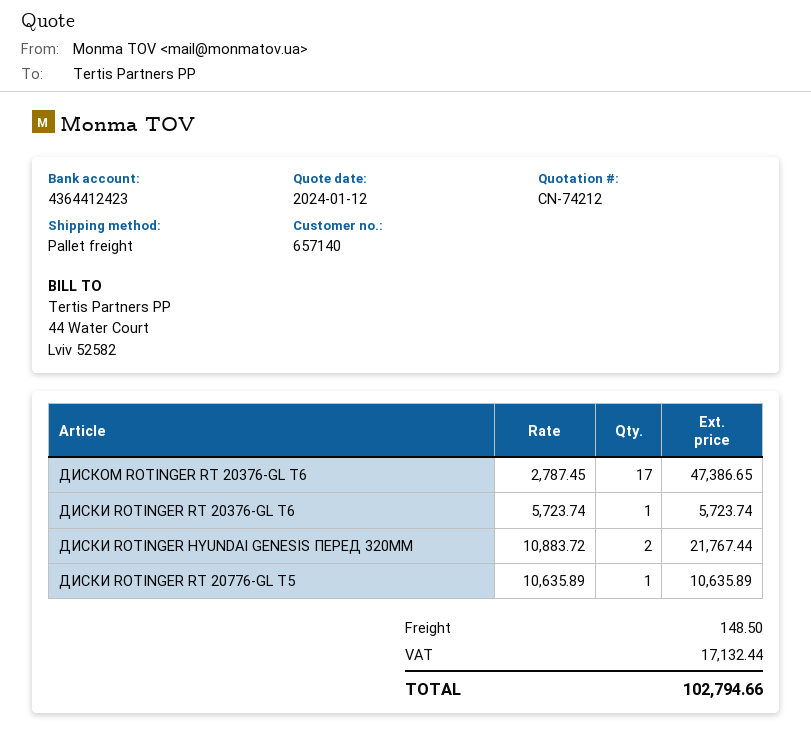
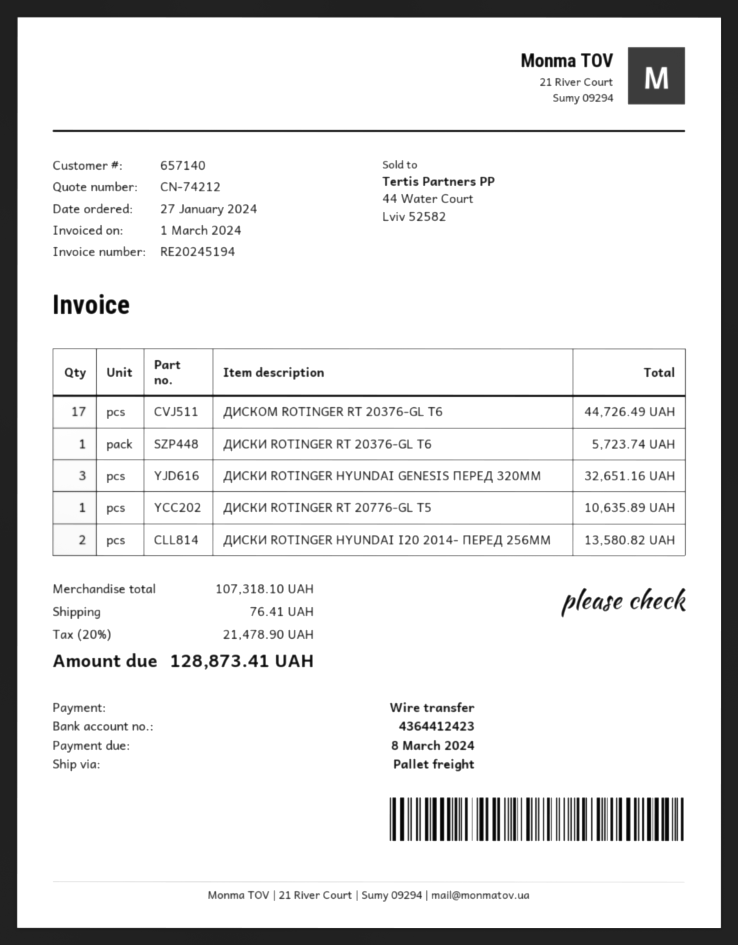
ДИСКОМ ROTINGER RT 20376-GL T6: 17 for 47386.65 -> 17 for 44726.49
ДИСКИ ROTINGER HYUNDAI GENESIS ПЕРЕД 320MM: 2 for 21767.44 -> 3 for 32651.16
ДИСКИ ROTINGER HYUNDAI I20 2014- ПЕРЕД 256MM: none -> 2 for 13580.82
shipping: 148.50 -> 76.41
tax: 17132.44 -> 21478.90
total: 102794.66 -> 128873.41

